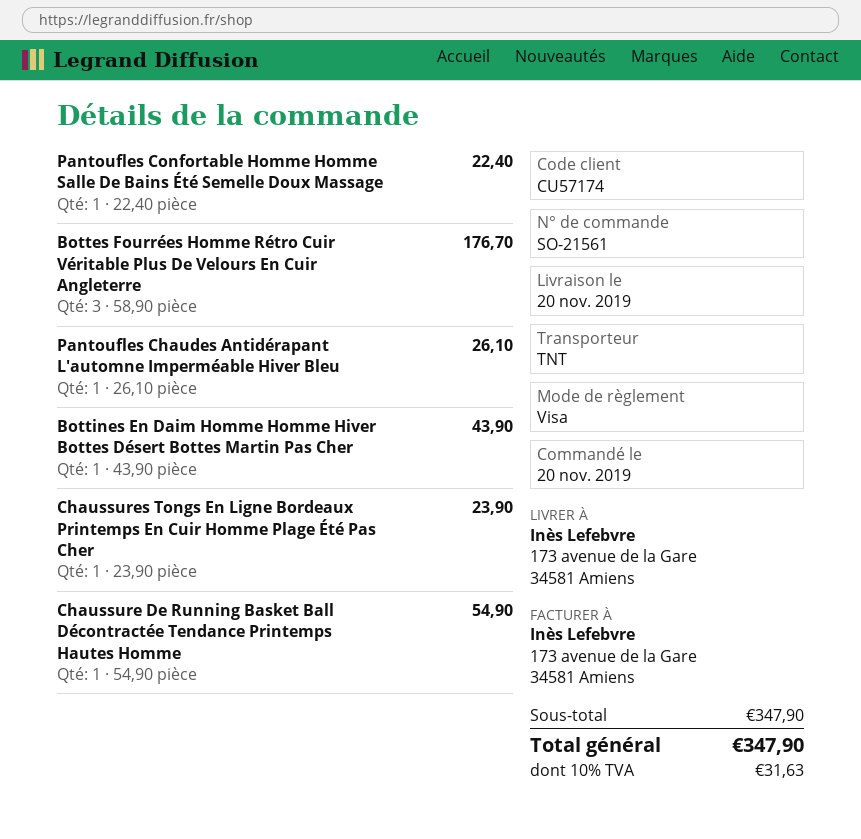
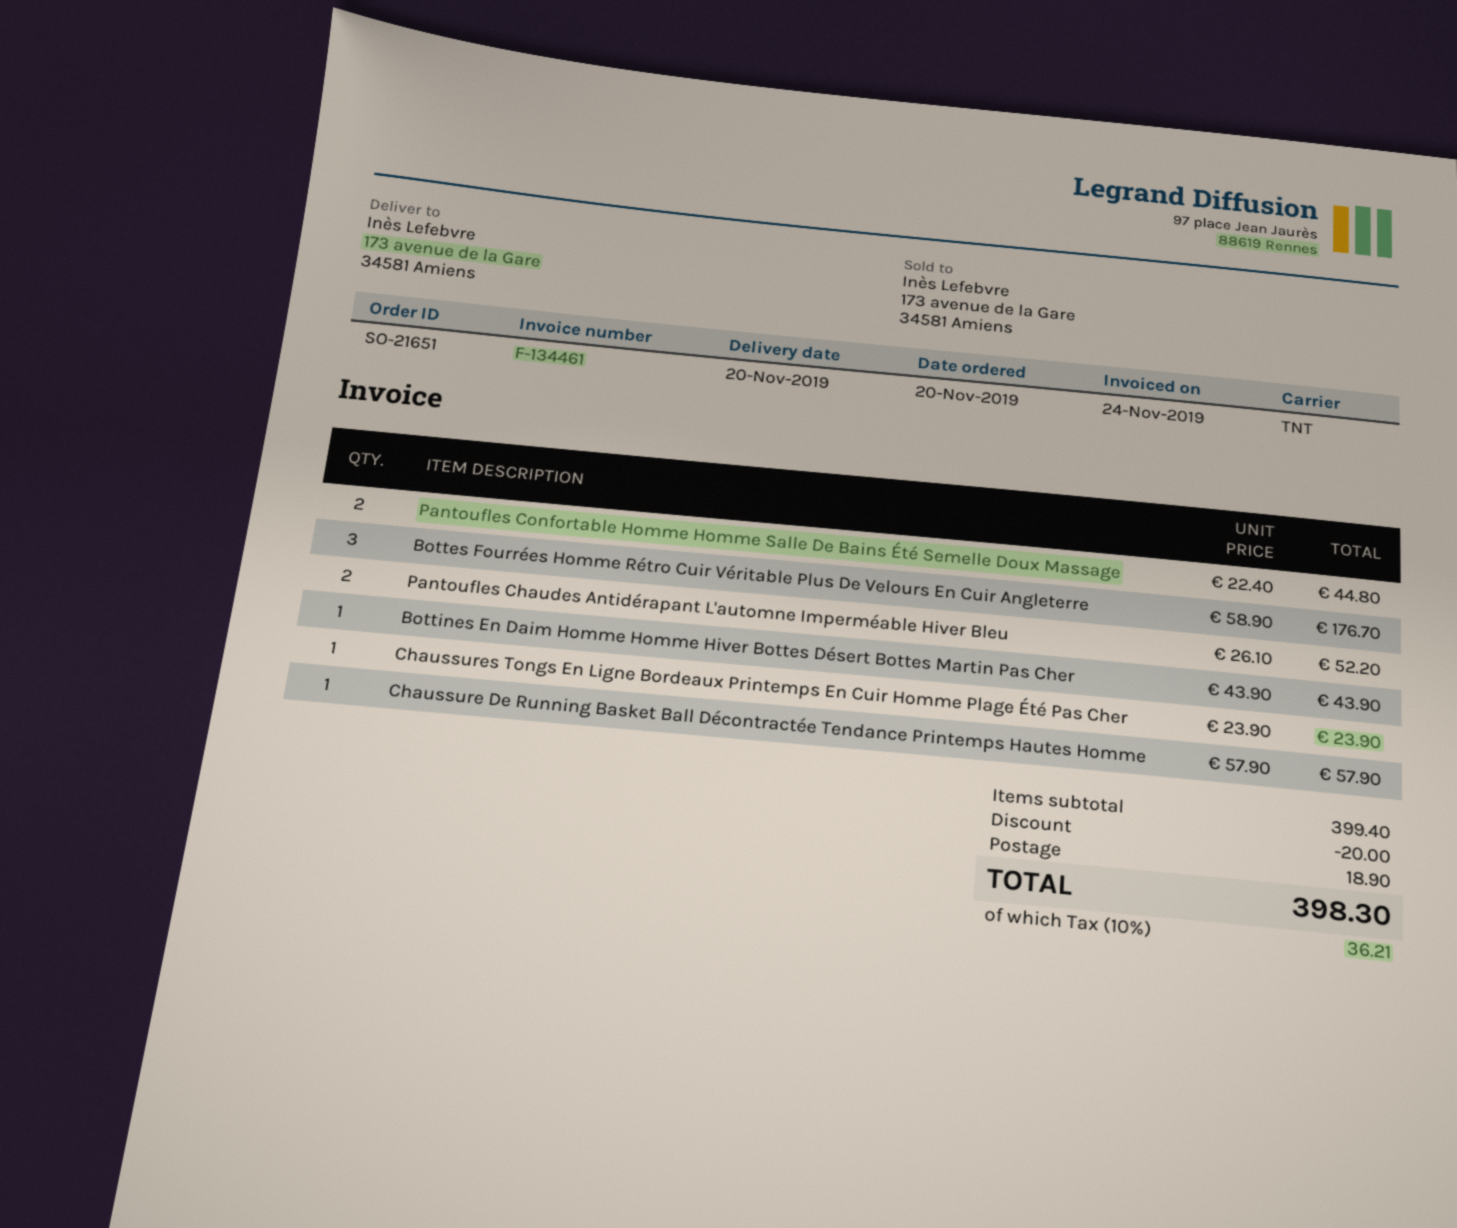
order number: SO-21561 -> SO-21651
Pantoufles Confortable Homme Homme Salle De Bains Été Semelle Doux Massage: 1 x 22.40 = 22.40 -> 2 x 22.40 = 44.80
Pantoufles Chaudes Antidérapant L'automne Imperméable Hiver Bleu: 1 x 26.10 = 26.10 -> 2 x 26.10 = 52.20
Chaussure De Running Basket Ball Décontractée Tendance Printemps Hautes Homme: 1 x 54.90 = 54.90 -> 1 x 57.90 = 57.90
subtotal: 347.90 -> 399.40
discount: none -> 20.00
shipping: none -> 18.90
tax: 10% = 31.63 -> 10% = 36.21
total: 347.90 -> 398.30

